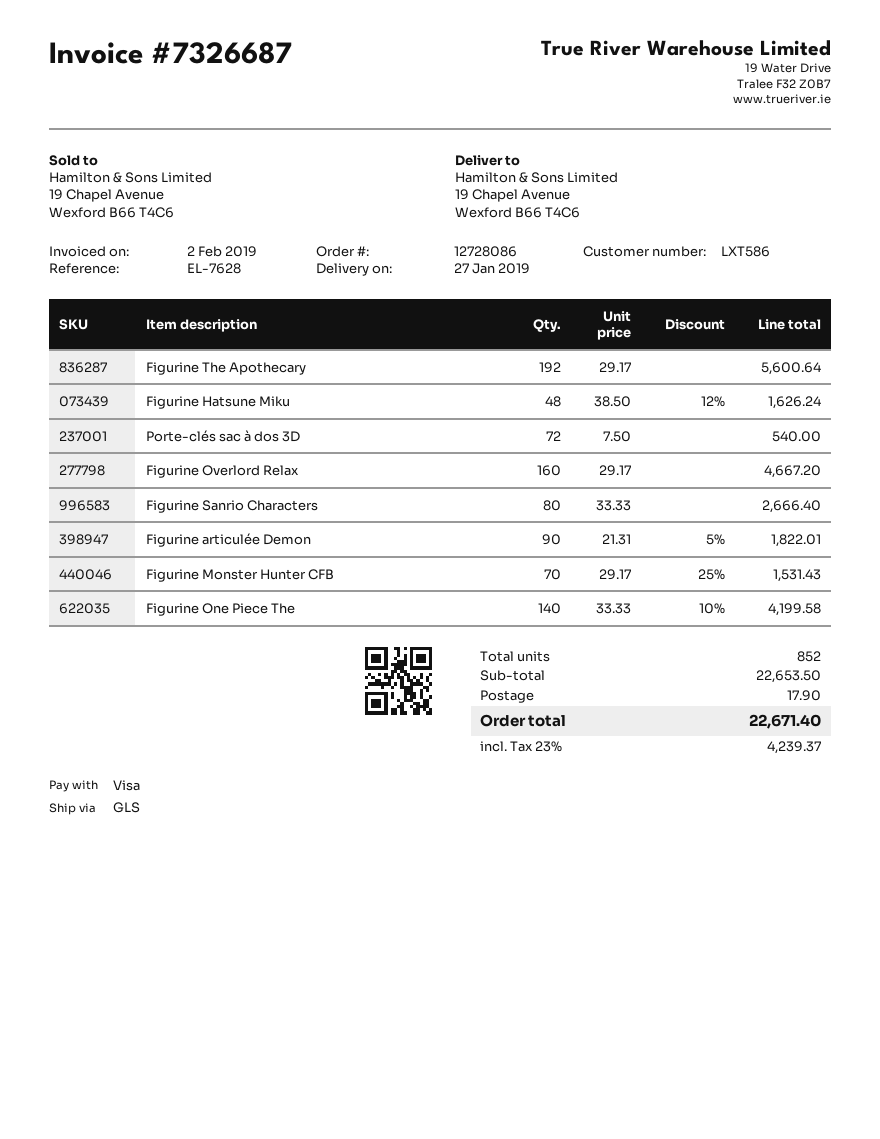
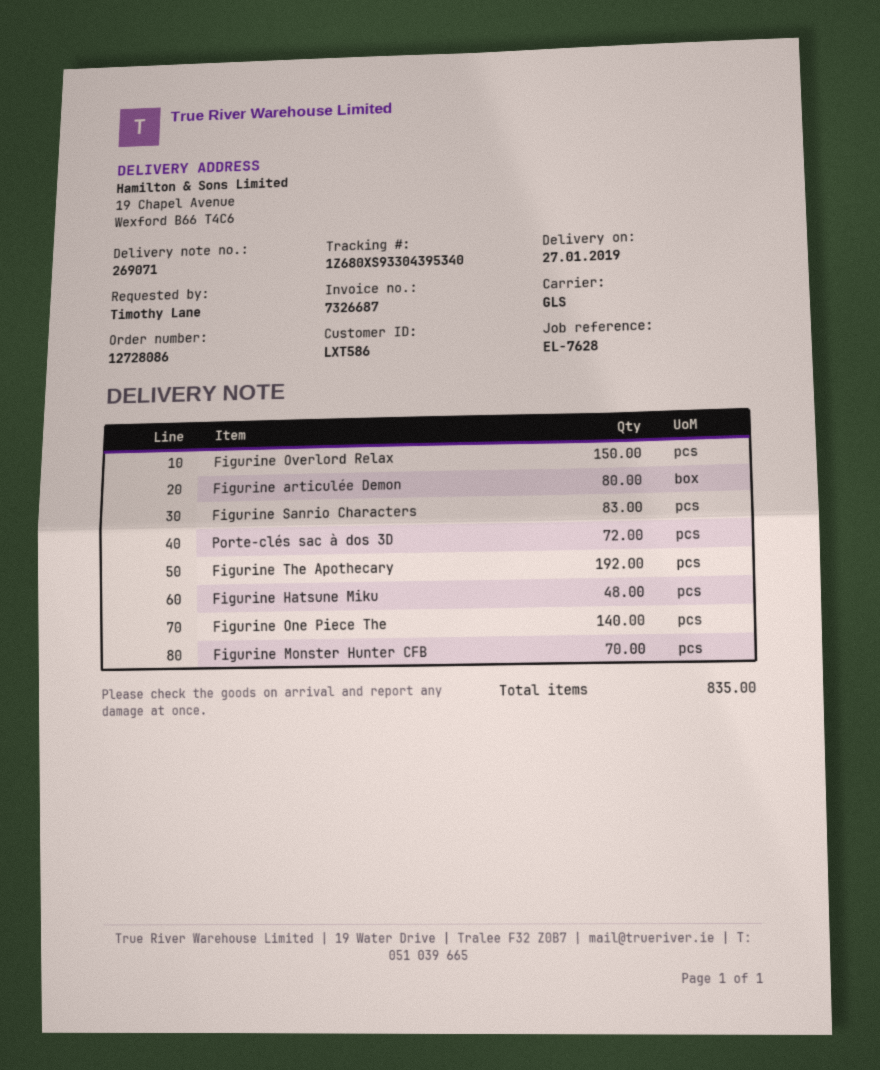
Figurine Overlord Relax: 160 -> 150
Figurine Sanrio Characters: 80 -> 83
Figurine articulée Demon: 90 -> 80
total quantity: 852 -> 835

